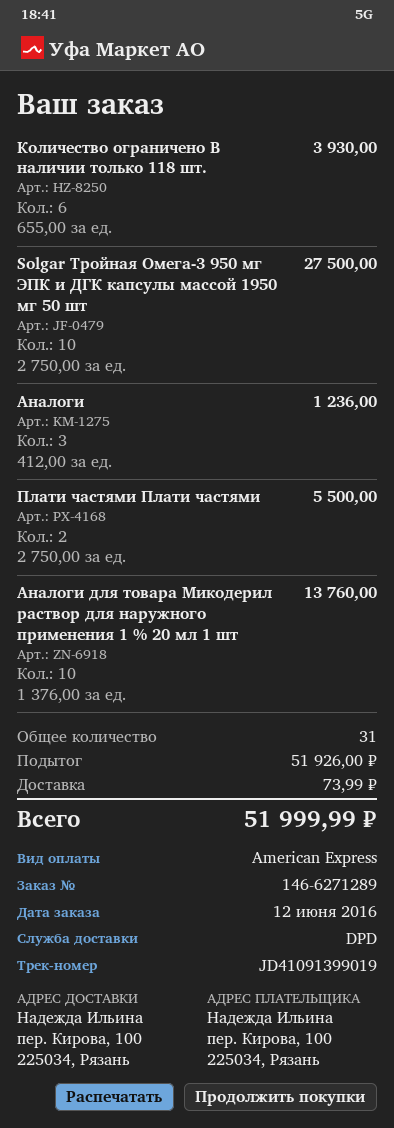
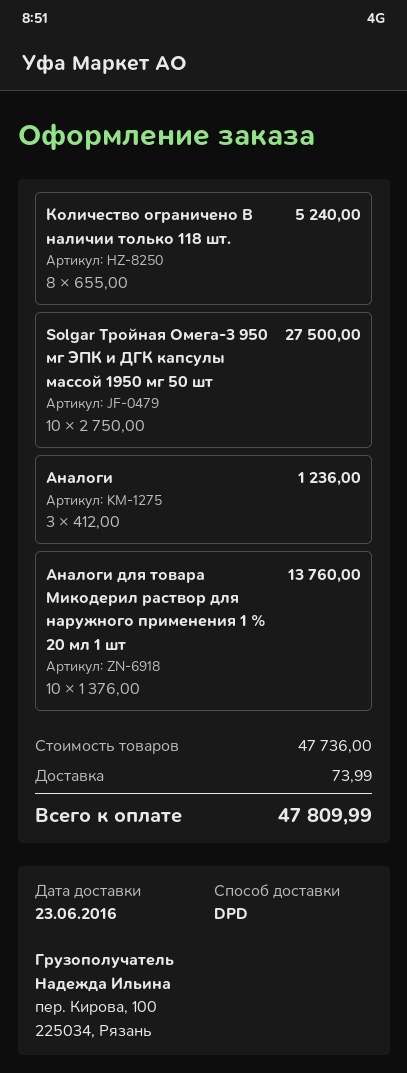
Количество ограничено В наличии только 118 шт.: 6 x 655.00 = 3930.00 -> 8 x 655.00 = 5240.00
Плати частями Плати частями: 2 x 2750.00 = 5500.00 -> none
subtotal: 51926.00 -> 47736.00
total: 51999.99 -> 47809.99

